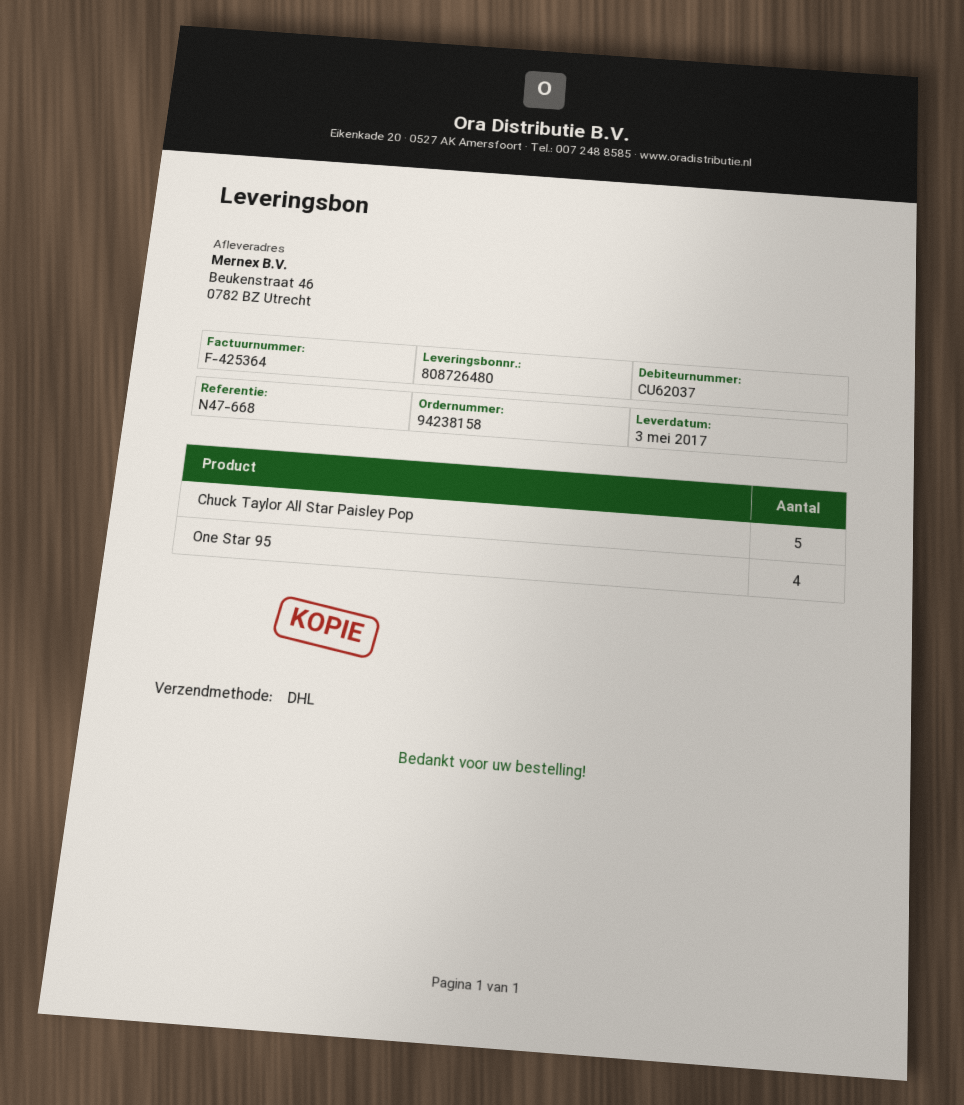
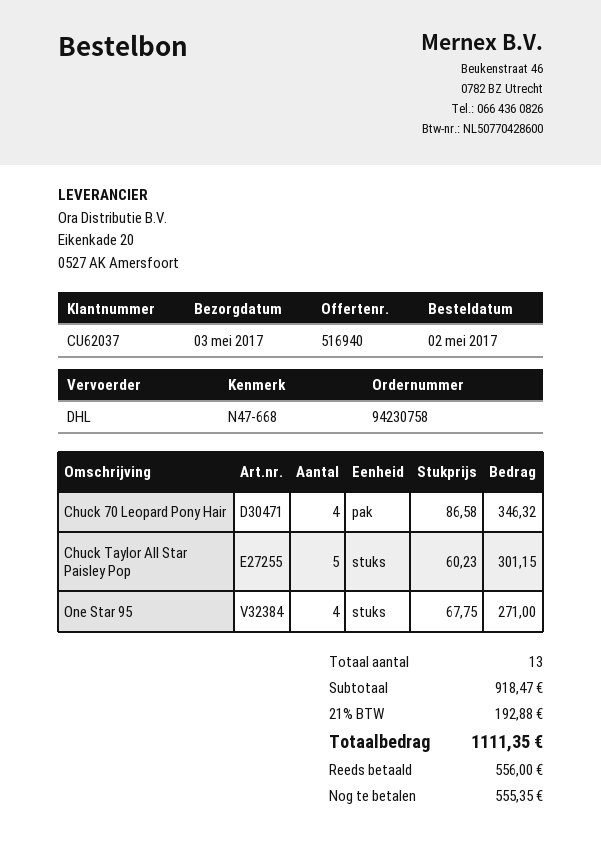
order number: 94238158 -> 94230758
Chuck 70 Leopard Pony Hair: none -> 4

